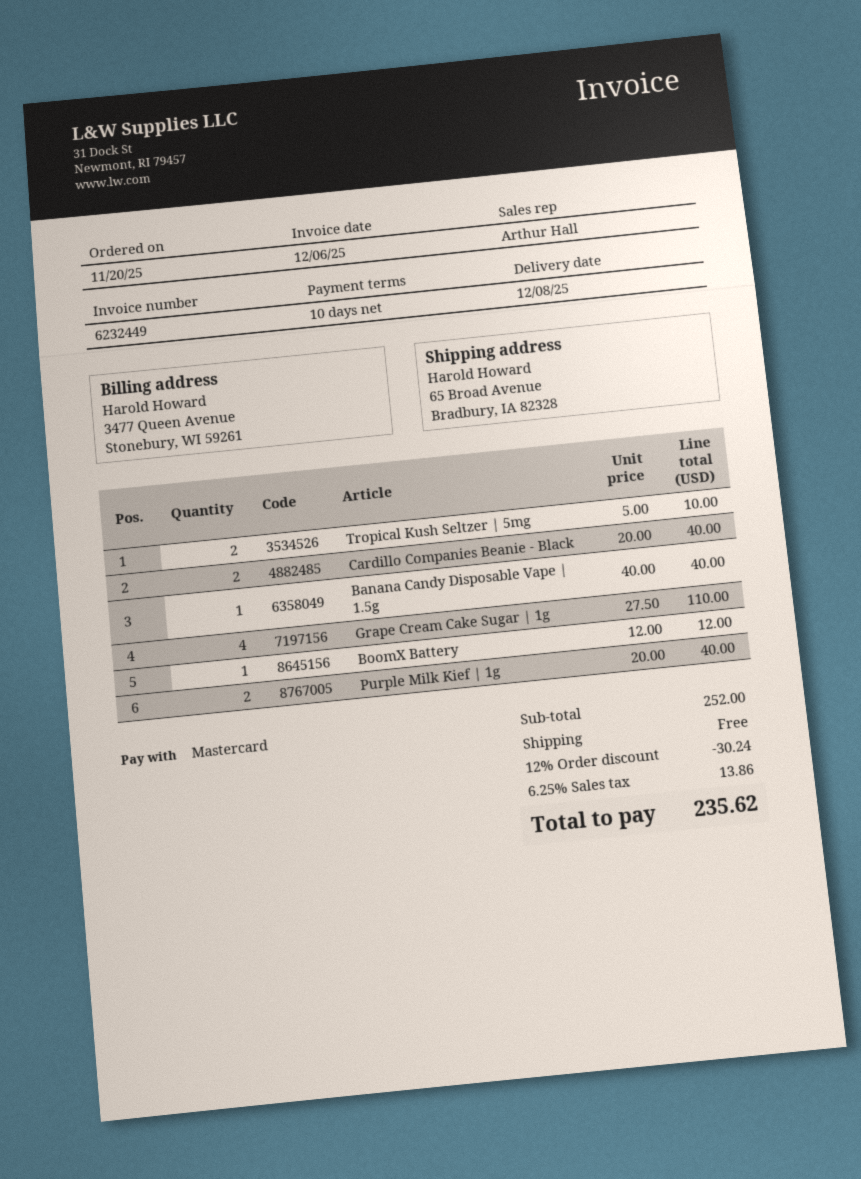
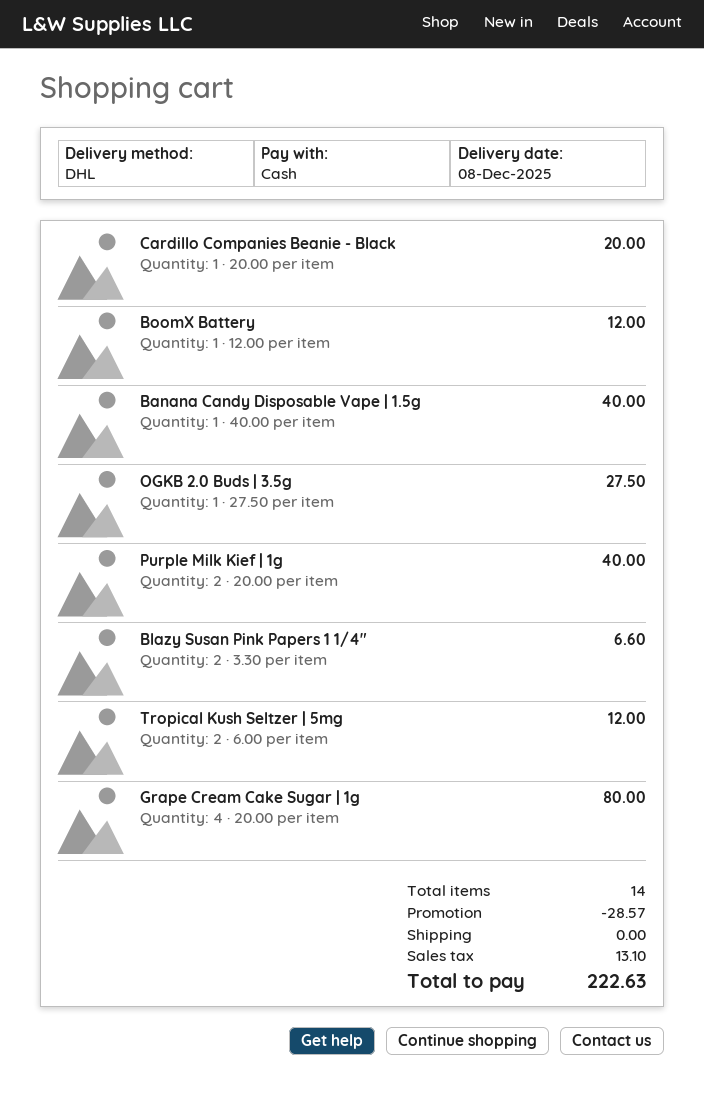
payment method: Mastercard -> cash
Tropical Kush Seltzer | 5mg: 2 x 5.00 = 10.00 -> 2 x 6.00 = 12.00
Cardillo Companies Beanie - Black: 2 x 20.00 = 40.00 -> 1 x 20.00 = 20.00
Grape Cream Cake Sugar | 1g: 4 x 27.50 = 110.00 -> 4 x 20.00 = 80.00
OGKB 2.0 Buds | 3.5g: none -> 1 x 27.50 = 27.50
Blazy Susan Pink Papers 1 1/4": none -> 2 x 3.30 = 6.60
discount: 30.24 -> 28.57
tax: 13.86 -> 13.10
total: 235.62 -> 222.63

